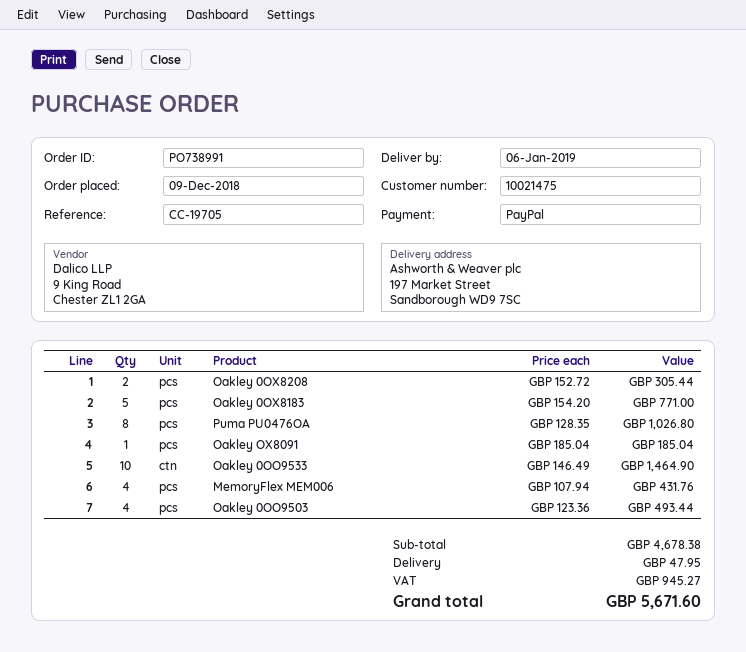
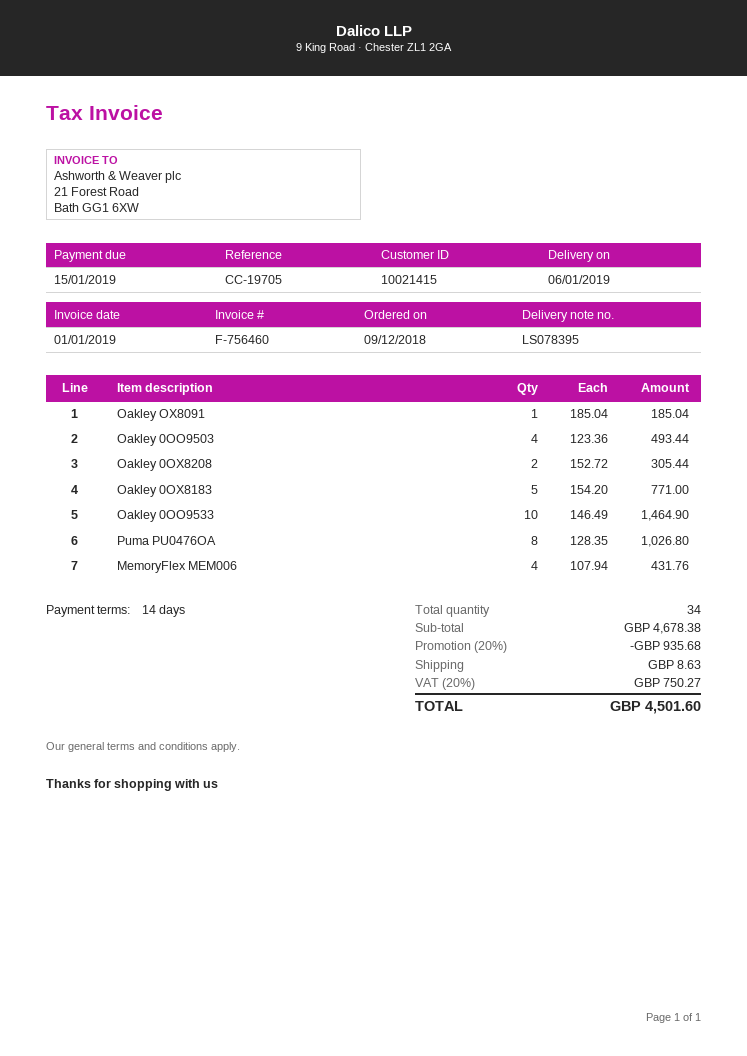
customer number: 10021475 -> 10021415
discount: none -> 20% = 935.68
shipping: 47.95 -> 8.63
tax: 945.27 -> 750.27
total: 5671.60 -> 4501.60

